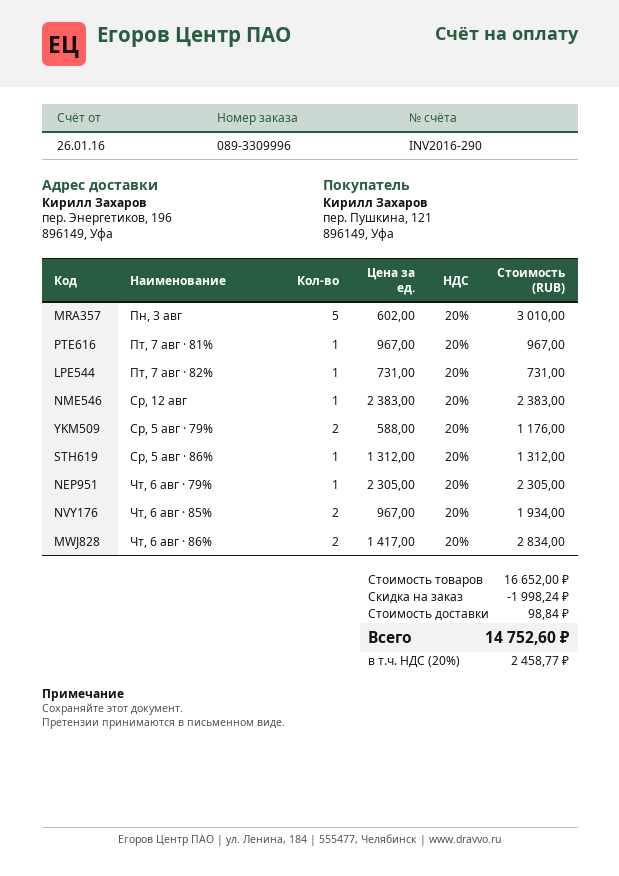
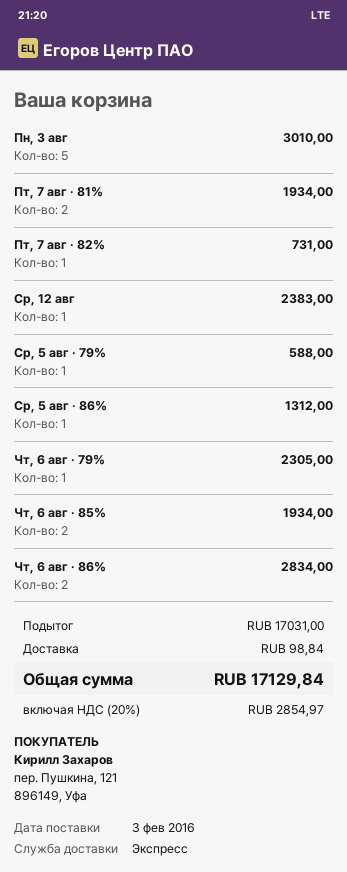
Пт, 7 авг · 81%: 1 for 967.00 -> 2 for 1934.00
Ср, 5 авг · 79%: 2 for 1176.00 -> 1 for 588.00
subtotal: 16652.00 -> 17031.00
discount: 1998.24 -> none
tax: 20% = 2458.77 -> 20% = 2854.97
total: 14752.60 -> 17129.84

